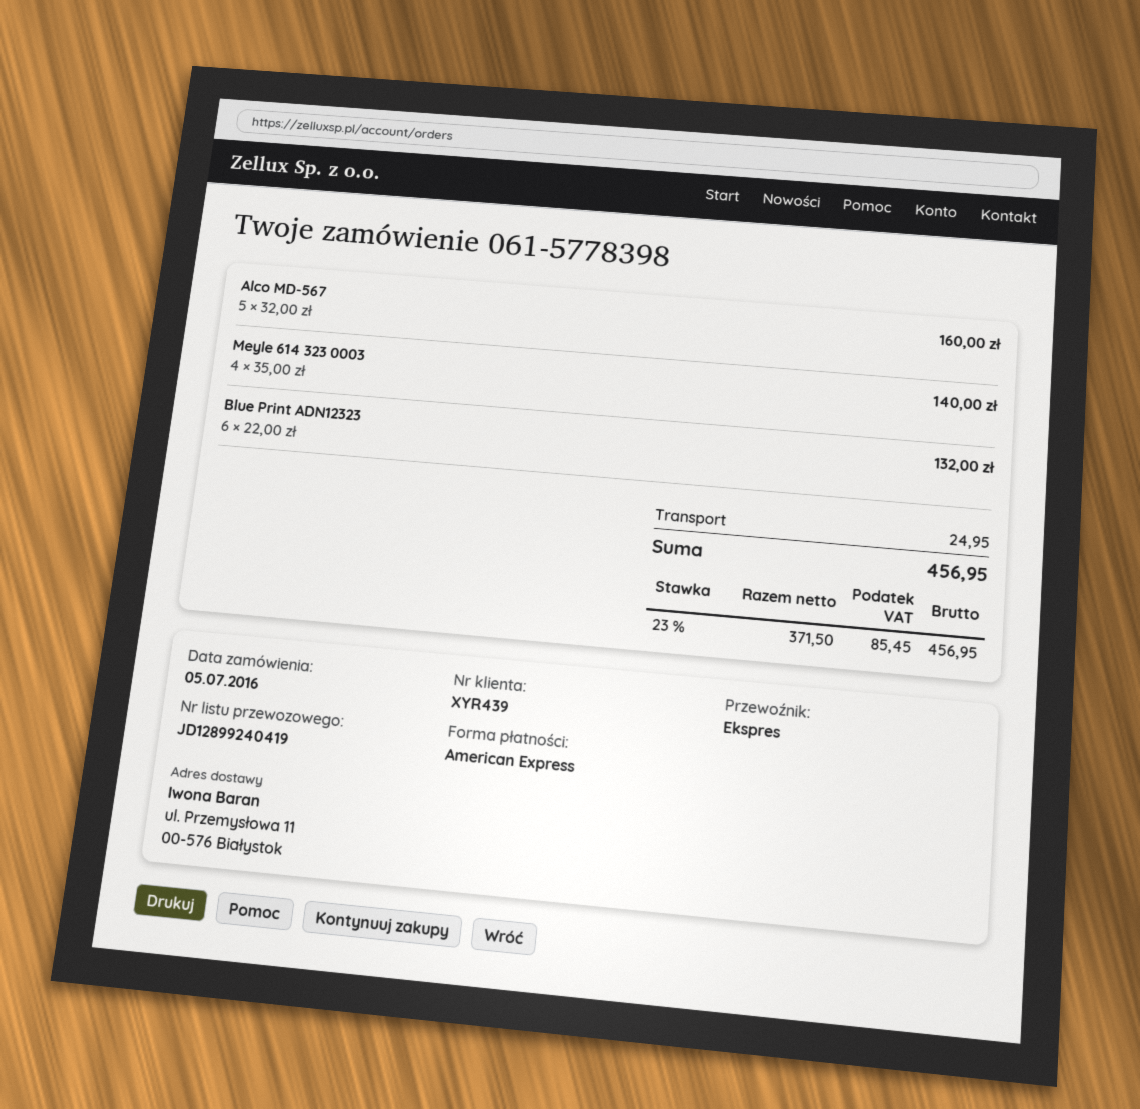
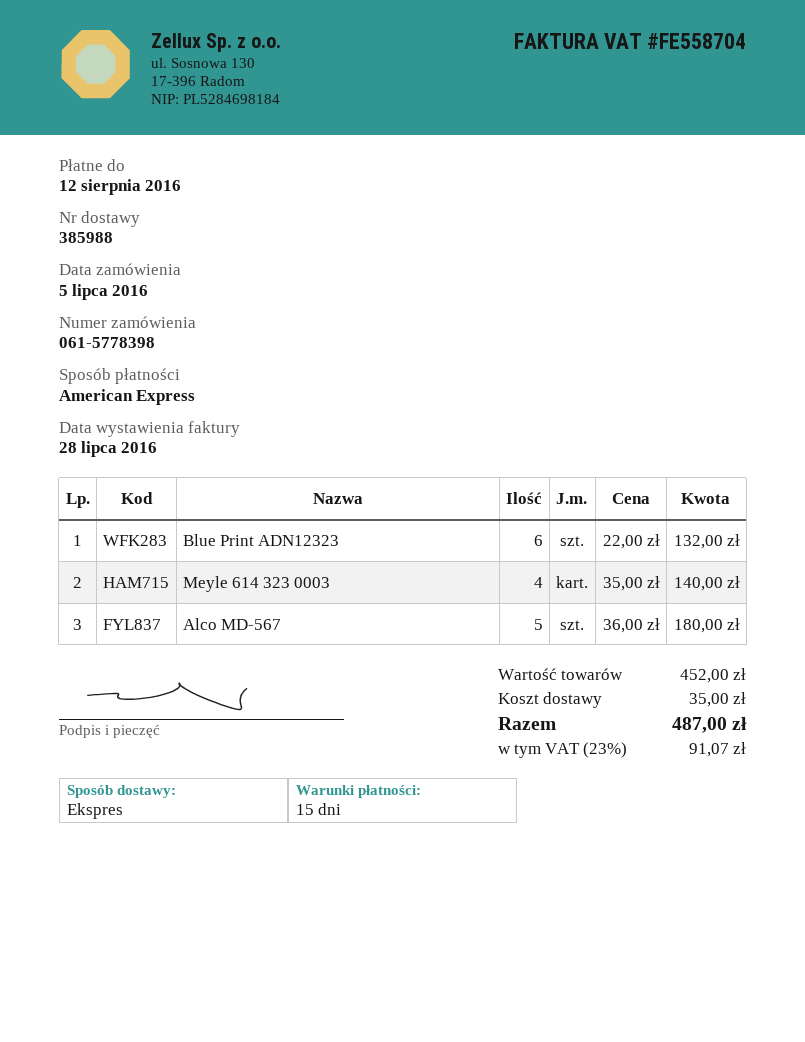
Alco MD-567: 5 x 32.00 = 160.00 -> 5 x 36.00 = 180.00
shipping: 24.95 -> 35.00
tax: 23% = 85.45 -> 23% = 91.07
total: 456.95 -> 487.00

